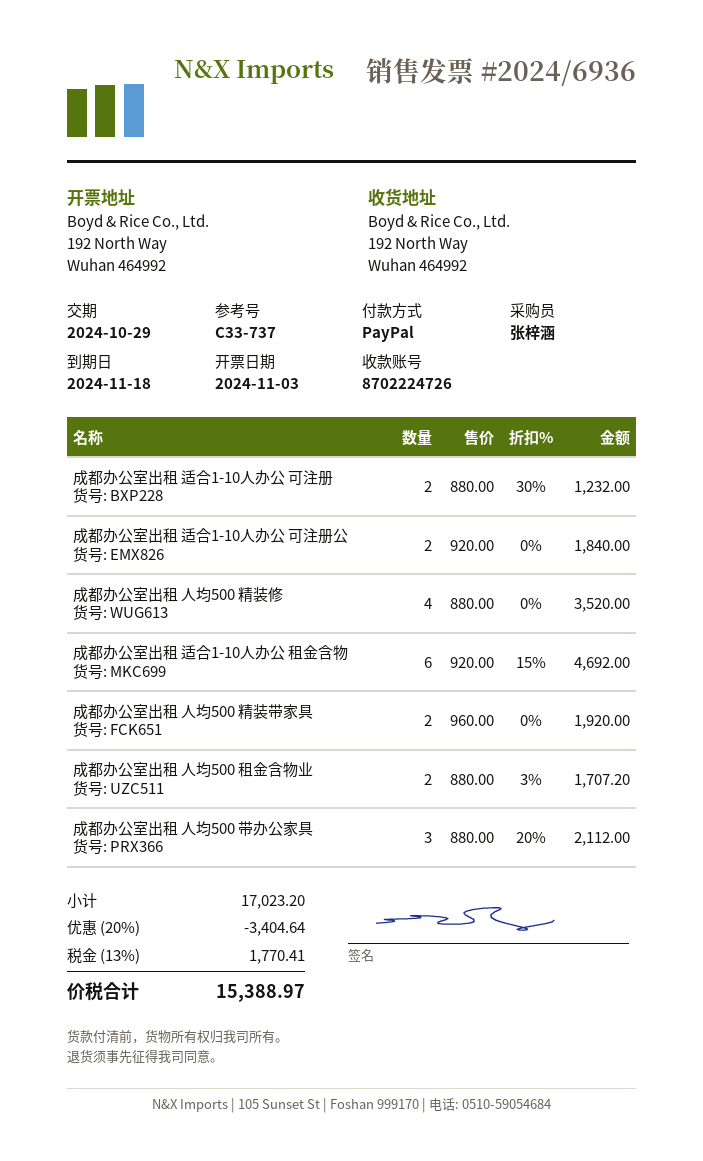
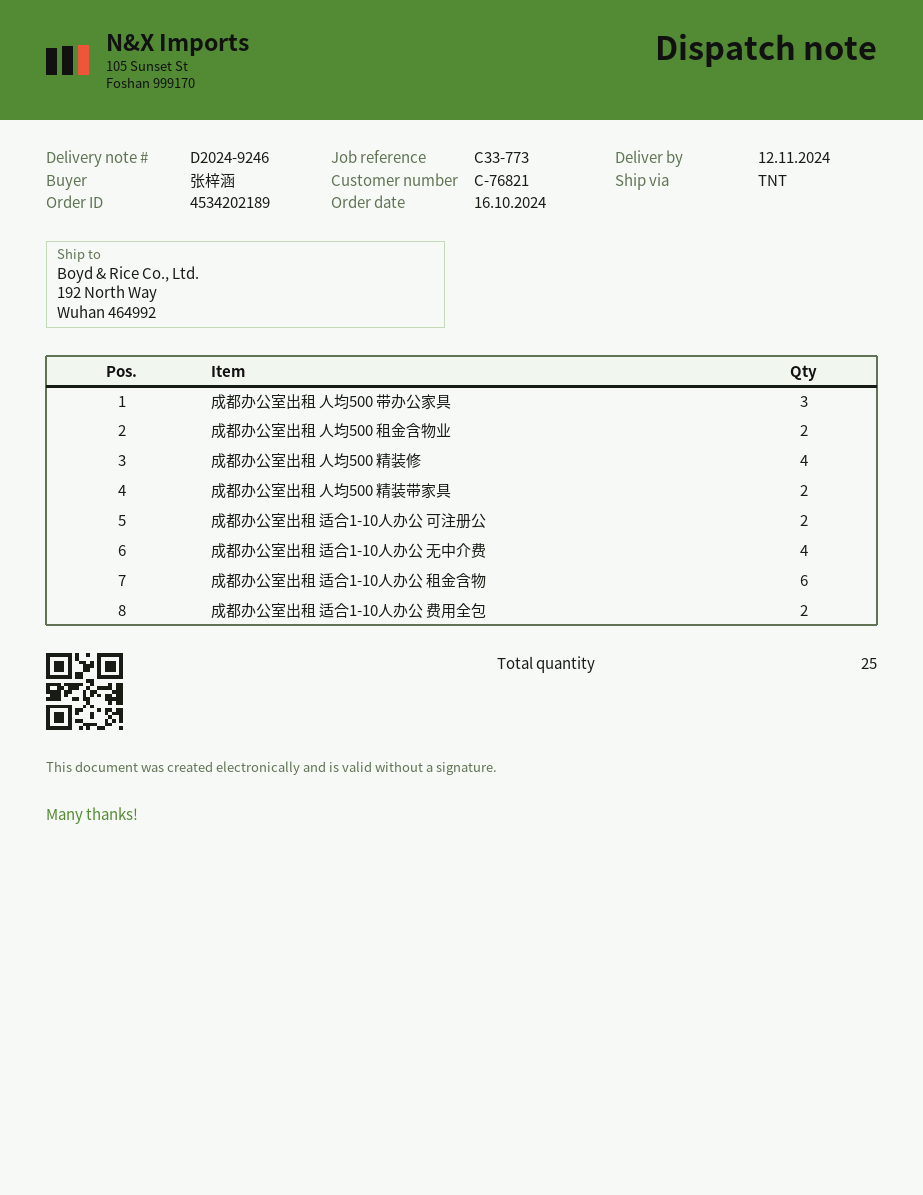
delivery date: 2024-10-29 -> 2024-11-12
reference: C33-737 -> C33-773
成都办公室出租 适合1-10人办公 可注册: 2 -> none
成都办公室出租 适合1-10人办公 无中介费: none -> 4
成都办公室出租 适合1-10人办公 费用全包: none -> 2

